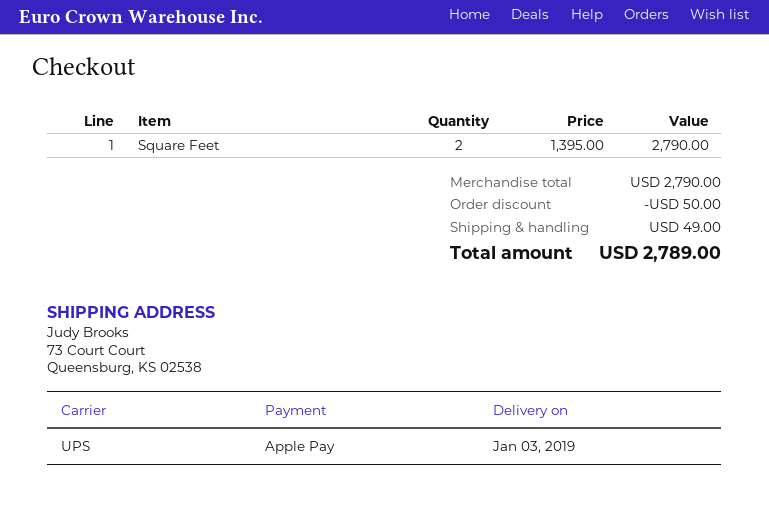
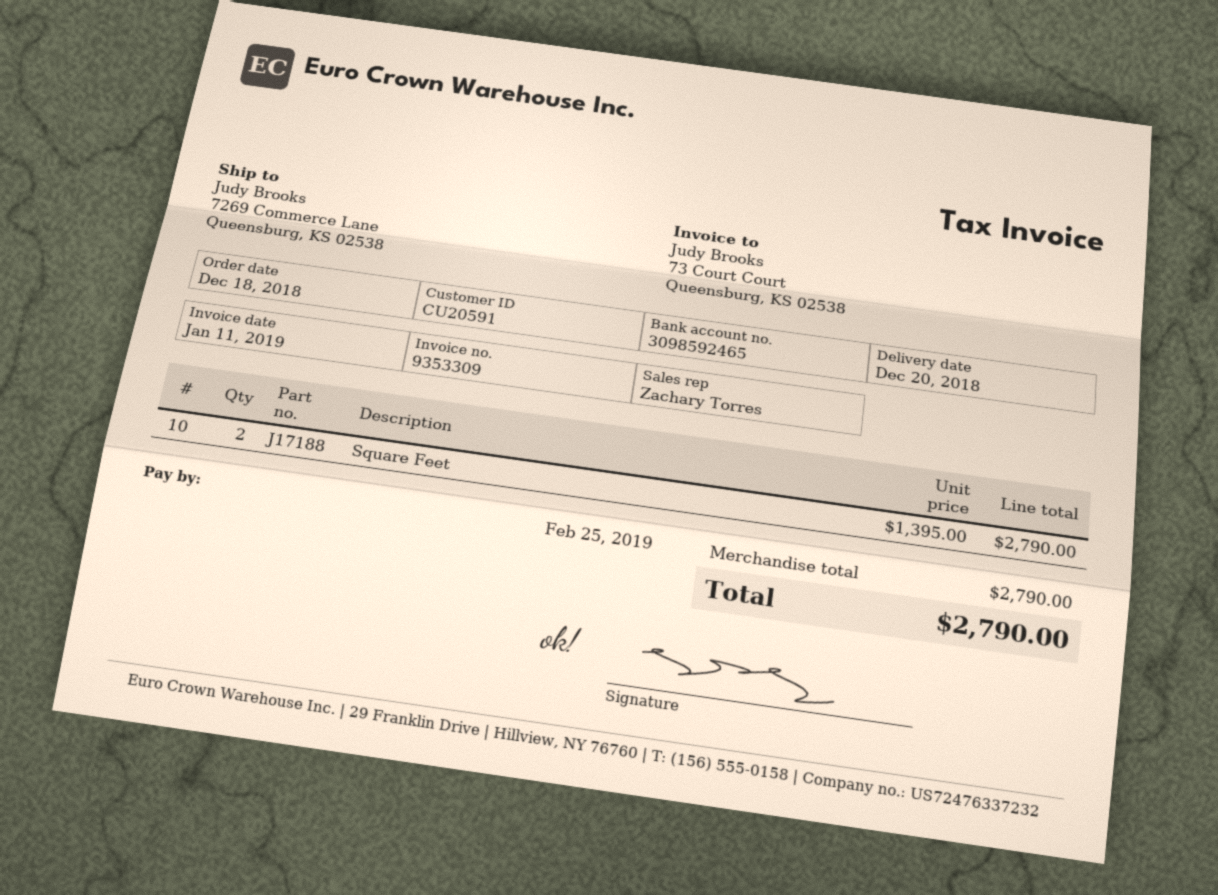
delivery date: 2019-01-03 -> 2018-12-20
ship to: 73 Court Court, Queensburg, KS 02538 -> 7269 Commerce Lane, Queensburg, KS 02538
discount: 50.00 -> none
shipping: 49.00 -> none
total: 2789.00 -> 2790.00

